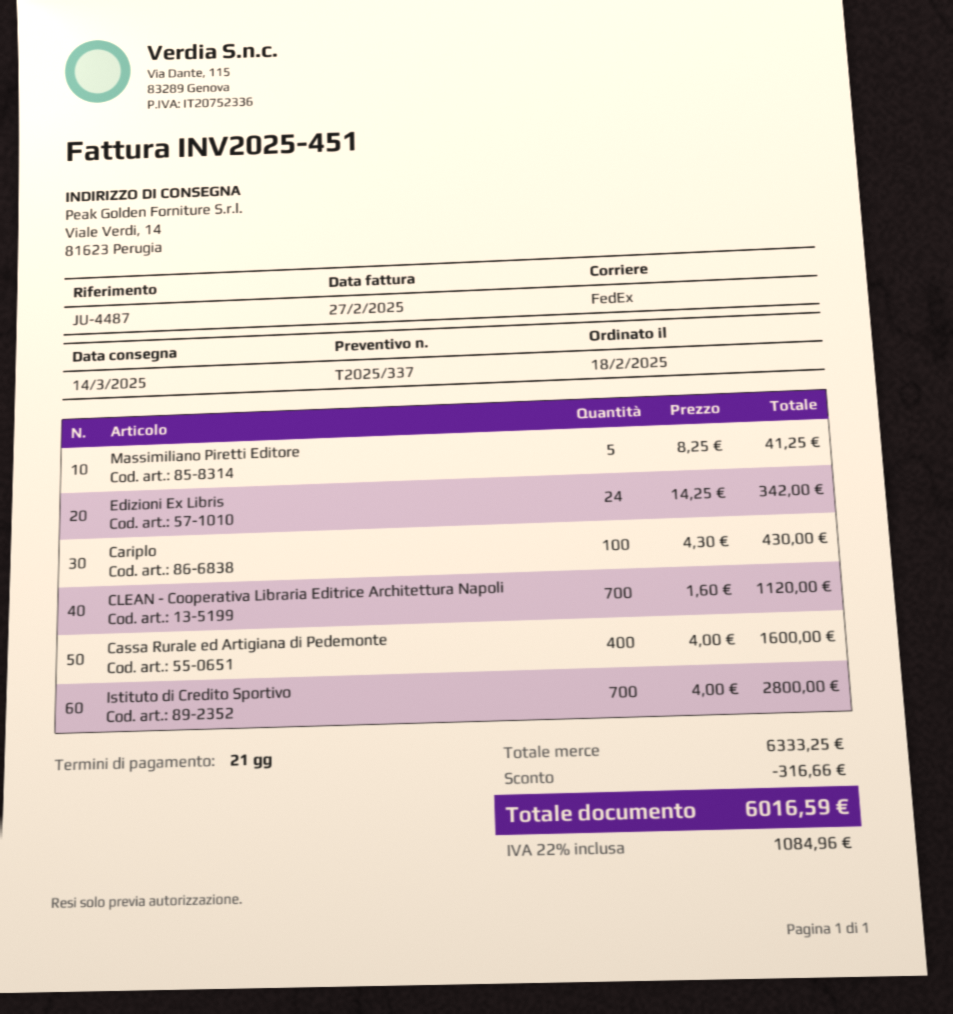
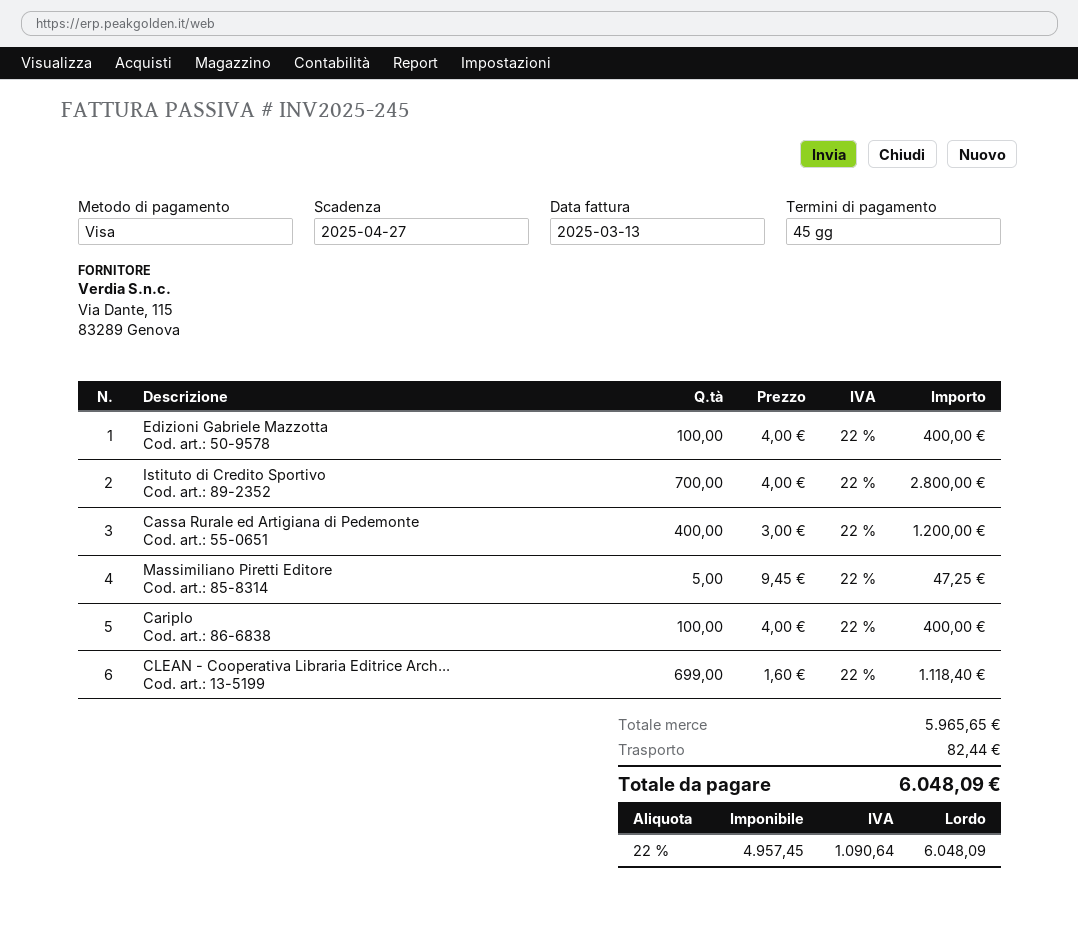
invoice number: INV2025-451 -> INV2025-245
invoice date: 2025-02-27 -> 2025-03-13
payment terms: 21 days -> 45 days
Massimiliano Piretti Editore: 5 x 8.25 = 41.25 -> 5 x 9.45 = 47.25
Edizioni Ex Libris: 24 x 14.25 = 342.00 -> none
Cariplo: 100 x 4.30 = 430.00 -> 100 x 4.00 = 400.00
CLEAN - Cooperativa Libraria Editrice Architettura Napoli: 700 x 1.60 = 1120.00 -> 699 x 1.60 = 1118.40
Cassa Rurale ed Artigiana di Pedemonte: 400 x 4.00 = 1600.00 -> 400 x 3.00 = 1200.00
Edizioni Gabriele Mazzotta: none -> 100 x 4.00 = 400.00
subtotal: 6333.25 -> 5965.65
discount: 316.66 -> none
shipping: none -> 82.44
tax: 22% = 1084.96 -> 22% = 1090.64
total: 6016.59 -> 6048.09

